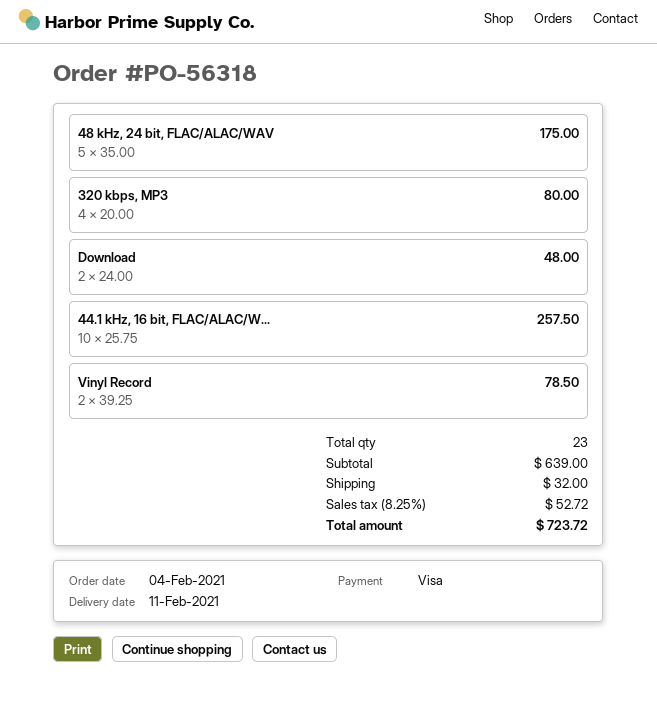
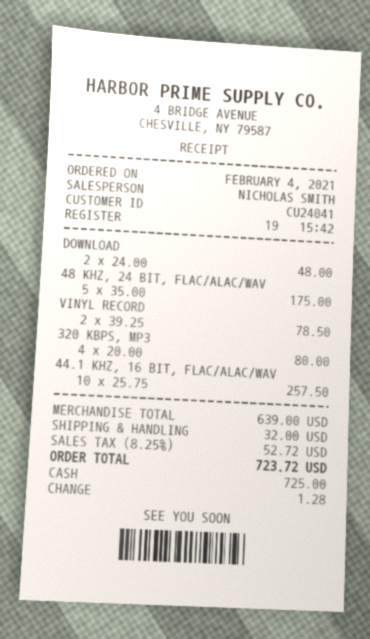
payment method: Visa -> cash

